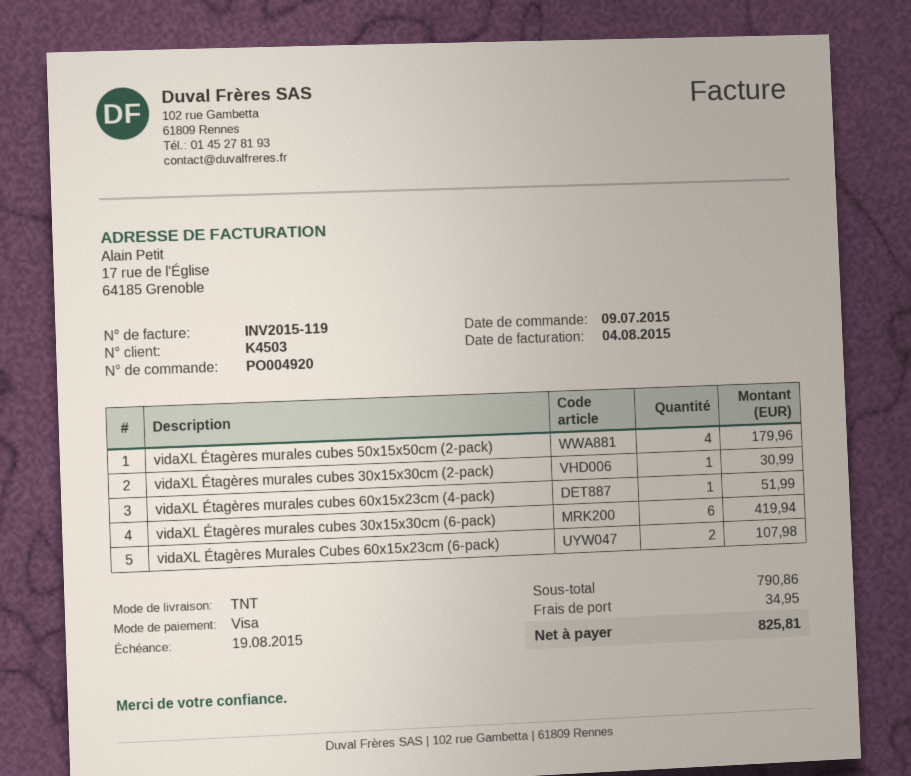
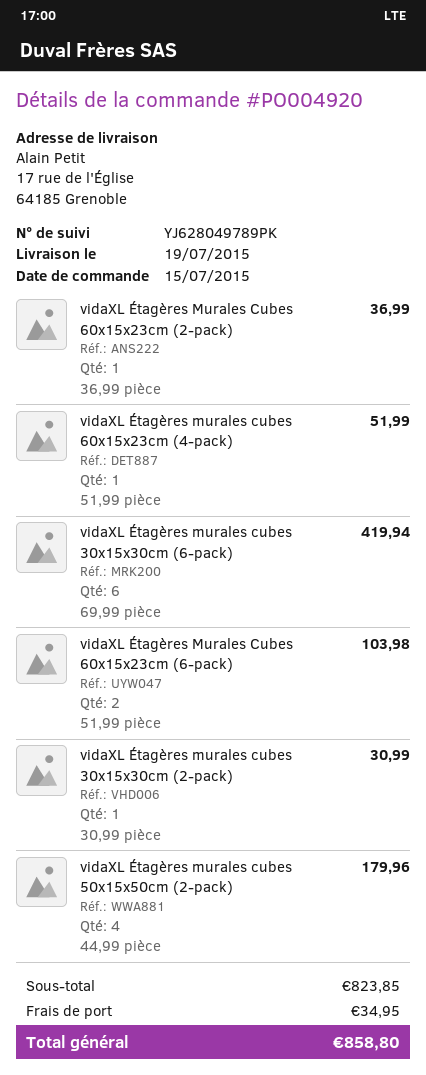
order date: 2015-07-09 -> 2015-07-15
vidaXL Étagères Murales Cubes 60x15x23cm (6-pack): 2 for 107.98 -> 2 for 103.98
vidaXL Étagères Murales Cubes 60x15x23cm (2-pack): none -> 1 for 36.99
subtotal: 790.86 -> 823.85
total: 825.81 -> 858.80

